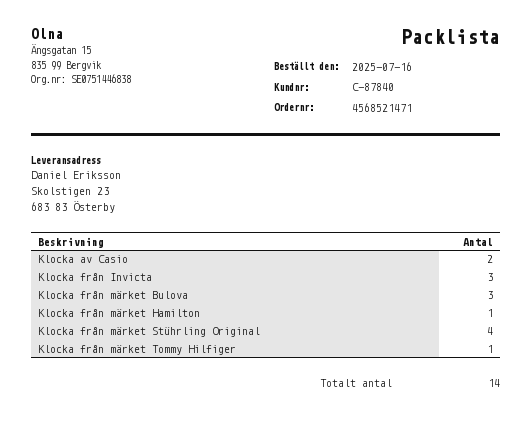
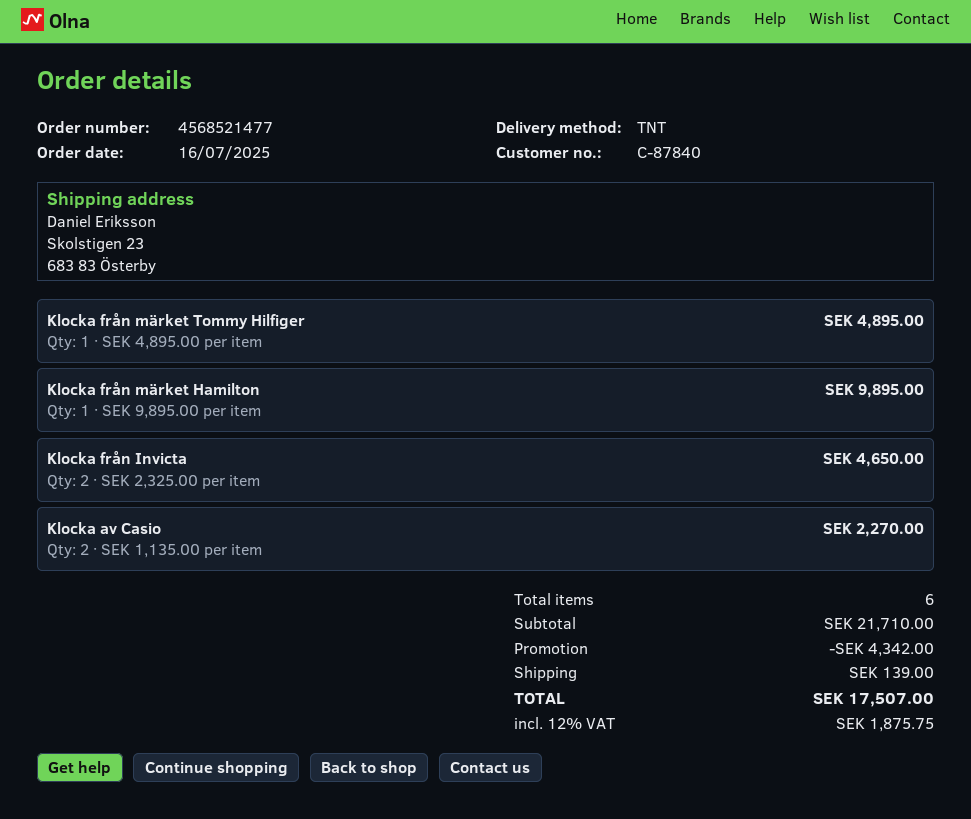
order number: 4568521471 -> 4568521477
Klocka från Invicta: 3 -> 2
Klocka från märket Bulova: 3 -> none
Klocka från märket Stührling Original: 4 -> none
total quantity: 14 -> 6

